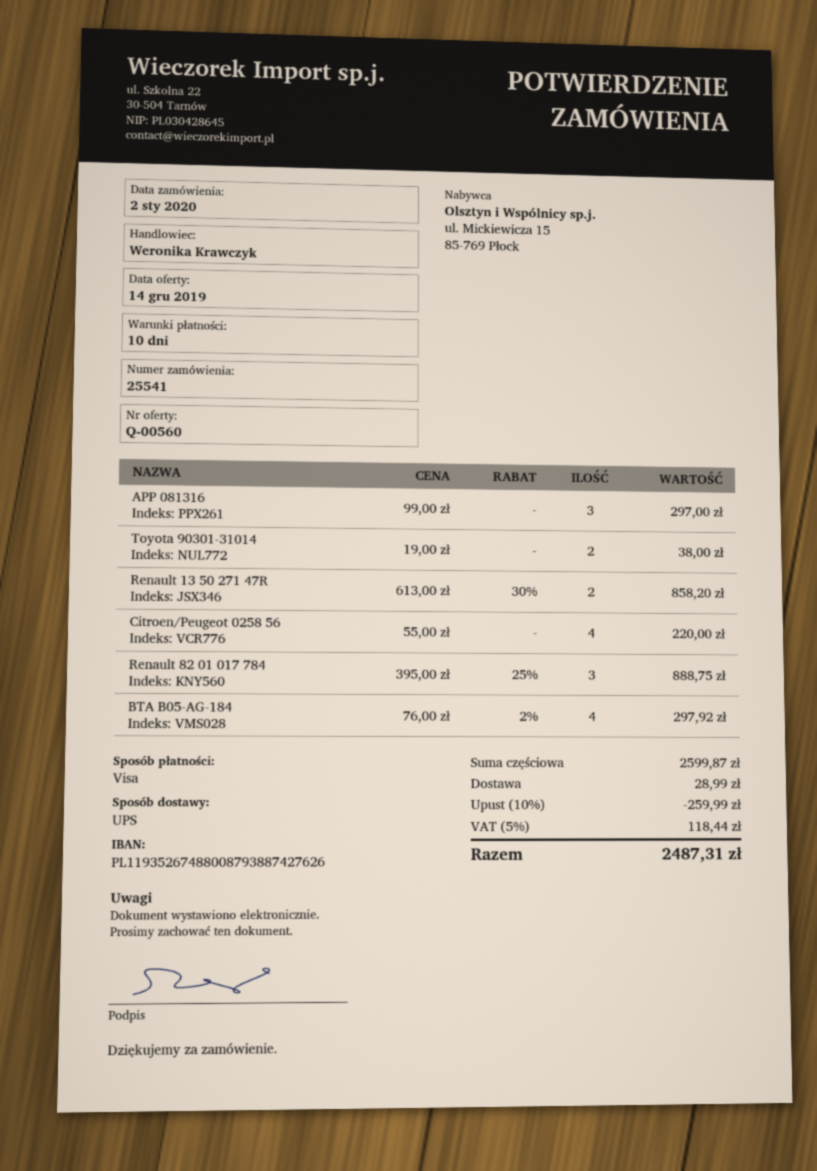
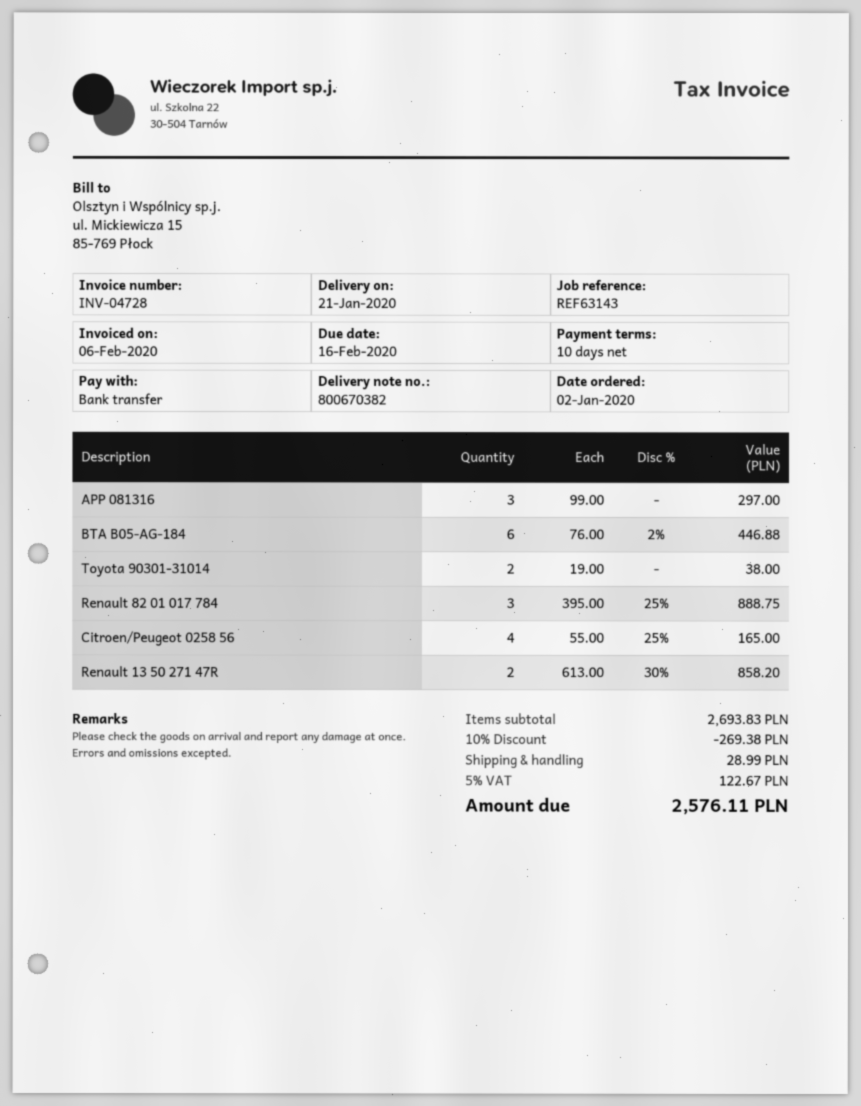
payment method: Visa -> bank transfer
Citroen/Peugeot 0258 56: 4 x 55.00 = 220.00 -> 4 x 55.00 - 25% = 165.00
BTA B05-AG-184: 4 x 76.00 - 2% = 297.92 -> 6 x 76.00 - 2% = 446.88
subtotal: 2599.87 -> 2693.83
discount: 10% = 259.99 -> 10% = 269.38
tax: 5% = 118.44 -> 5% = 122.67
total: 2487.31 -> 2576.11

